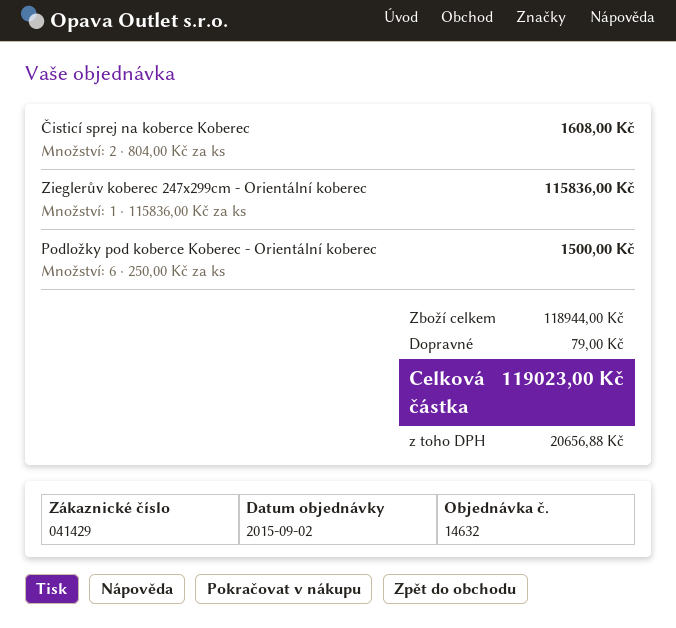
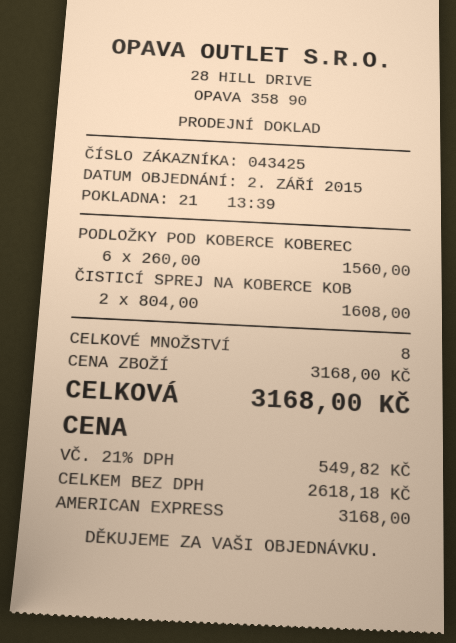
customer number: 041429 -> 043425
Zieglerův koberec 247x299cm - Orientální koberec: 1 x 115836.00 = 115836.00 -> none
Podložky pod koberce Koberec - Orientální koberec: 6 x 250.00 = 1500.00 -> 6 x 260.00 = 1560.00
subtotal: 118944.00 -> 3168.00
shipping: 79.00 -> none
tax: 20656.88 -> 549.82
total: 119023.00 -> 3168.00

